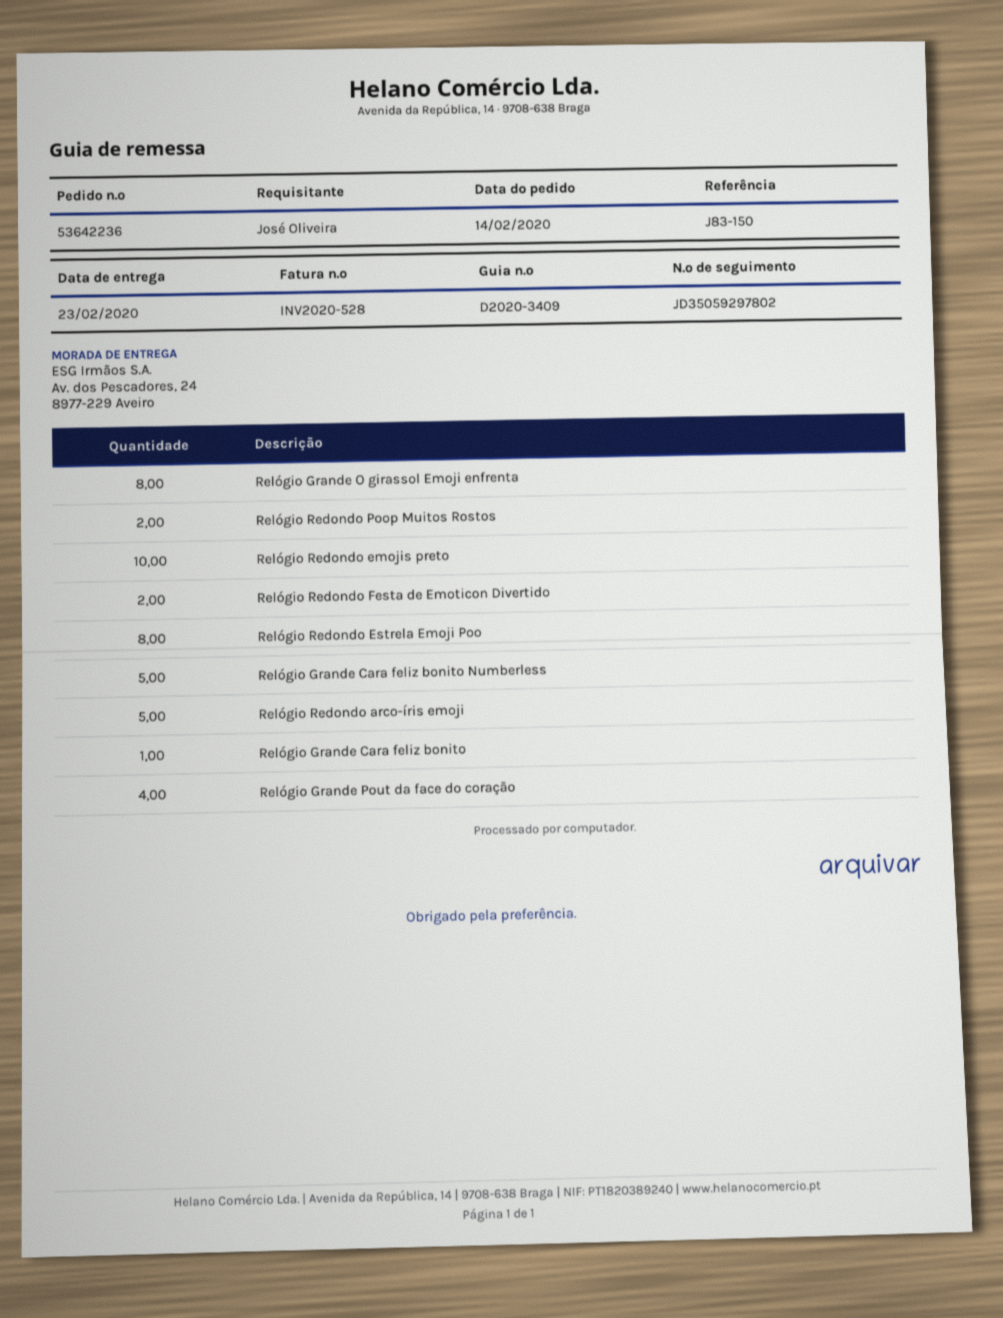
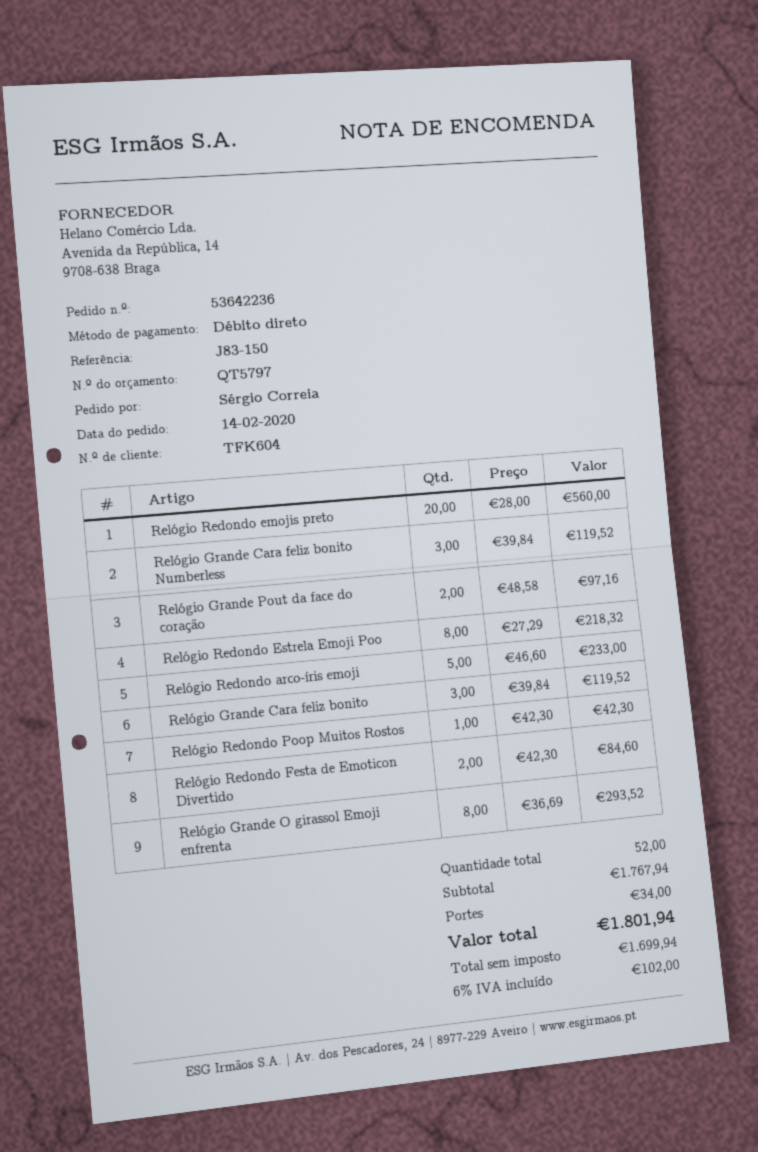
ordered by: José Oliveira -> Sérgio Correia
Relógio Redondo Poop Muitos Rostos: 2 -> 1
Relógio Redondo emojis preto: 10 -> 20
Relógio Grande Cara feliz bonito Numberless: 5 -> 3
Relógio Grande Cara feliz bonito: 1 -> 3
Relógio Grande Pout da face do coração: 4 -> 2

